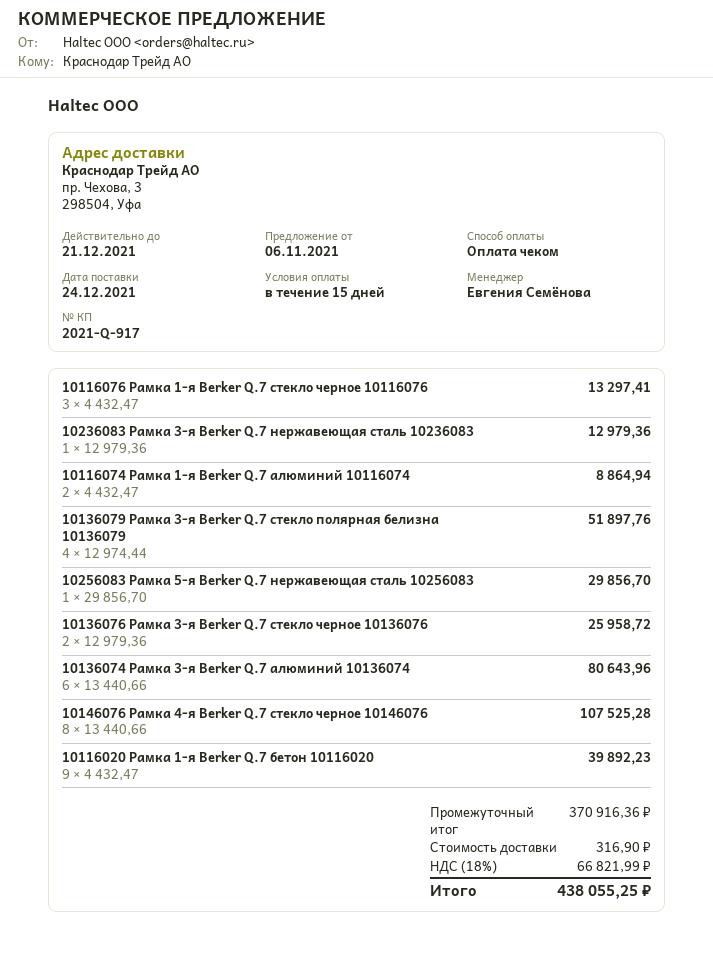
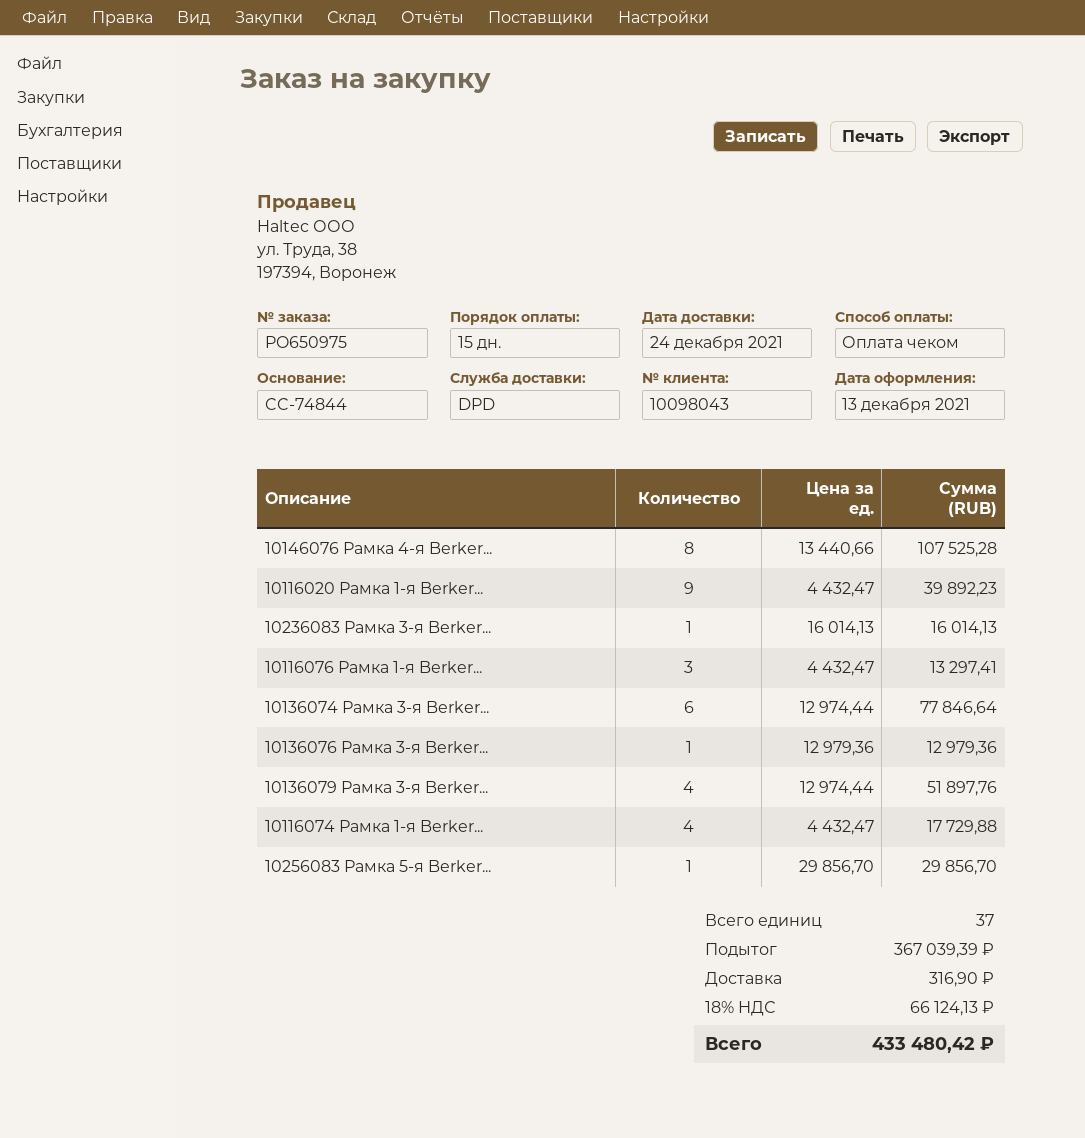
10236083 Рамка 3-я Berker Q.7 нержавеющая сталь 10236083: 1 x 12979.36 = 12979.36 -> 1 x 16014.13 = 16014.13
10116074 Рамка 1-я Berker Q.7 алюминий 10116074: 2 x 4432.47 = 8864.94 -> 4 x 4432.47 = 17729.88
10136076 Рамка 3-я Berker Q.7 стекло черное 10136076: 2 x 12979.36 = 25958.72 -> 1 x 12979.36 = 12979.36
10136074 Рамка 3-я Berker Q.7 алюминий 10136074: 6 x 13440.66 = 80643.96 -> 6 x 12974.44 = 77846.64
subtotal: 370916.36 -> 367039.39
tax: 18% = 66821.99 -> 18% = 66124.13
total: 438055.25 -> 433480.42

